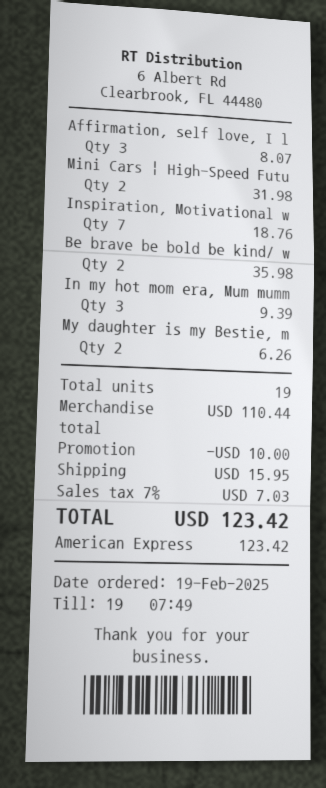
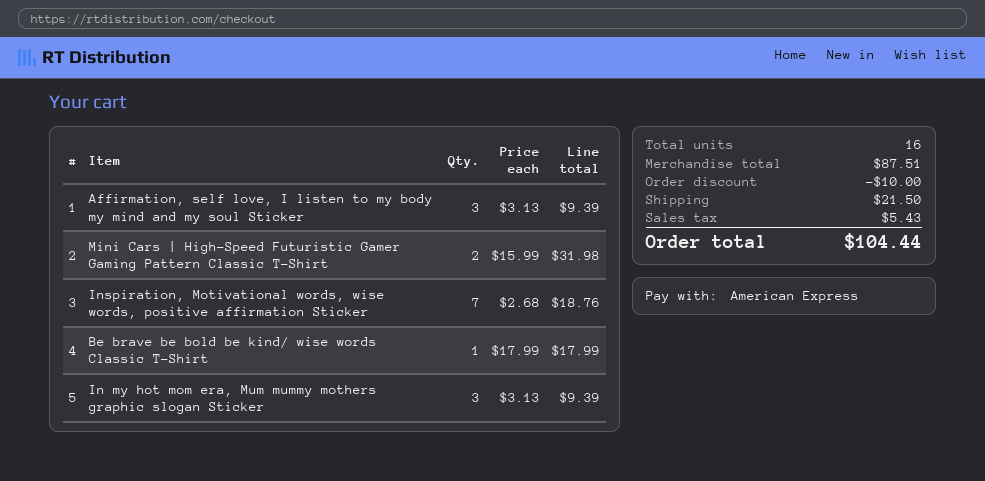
Affirmation, self love, I l: 3 for 8.07 -> 3 for 9.39
Be brave be bold be kind/ w: 2 for 35.98 -> 1 for 17.99
My daughter is my Bestie, m: 2 for 6.26 -> none
total quantity: 19 -> 16
subtotal: 110.44 -> 87.51
shipping: 15.95 -> 21.50
tax: 7.03 -> 5.43
total: 123.42 -> 104.44

